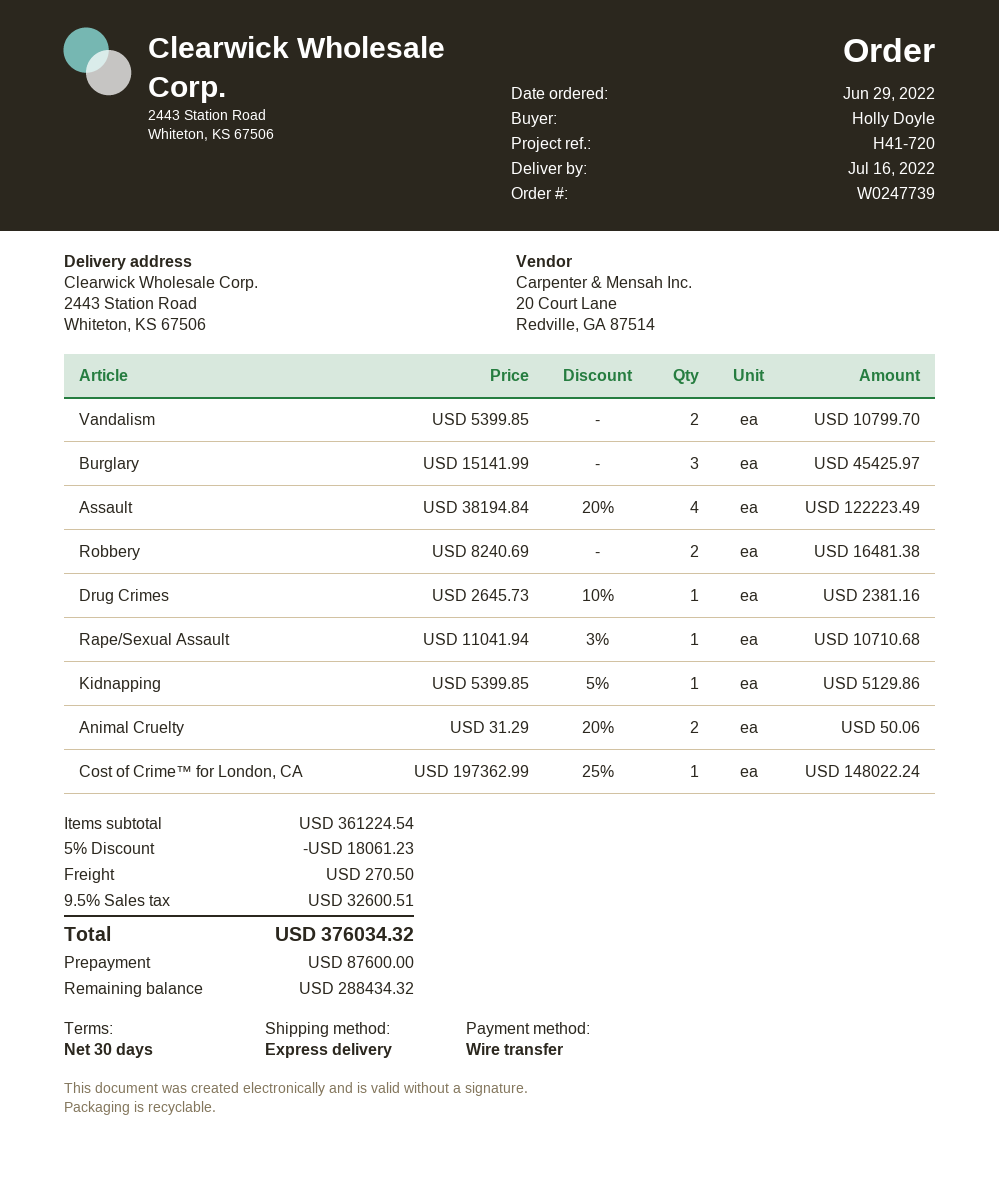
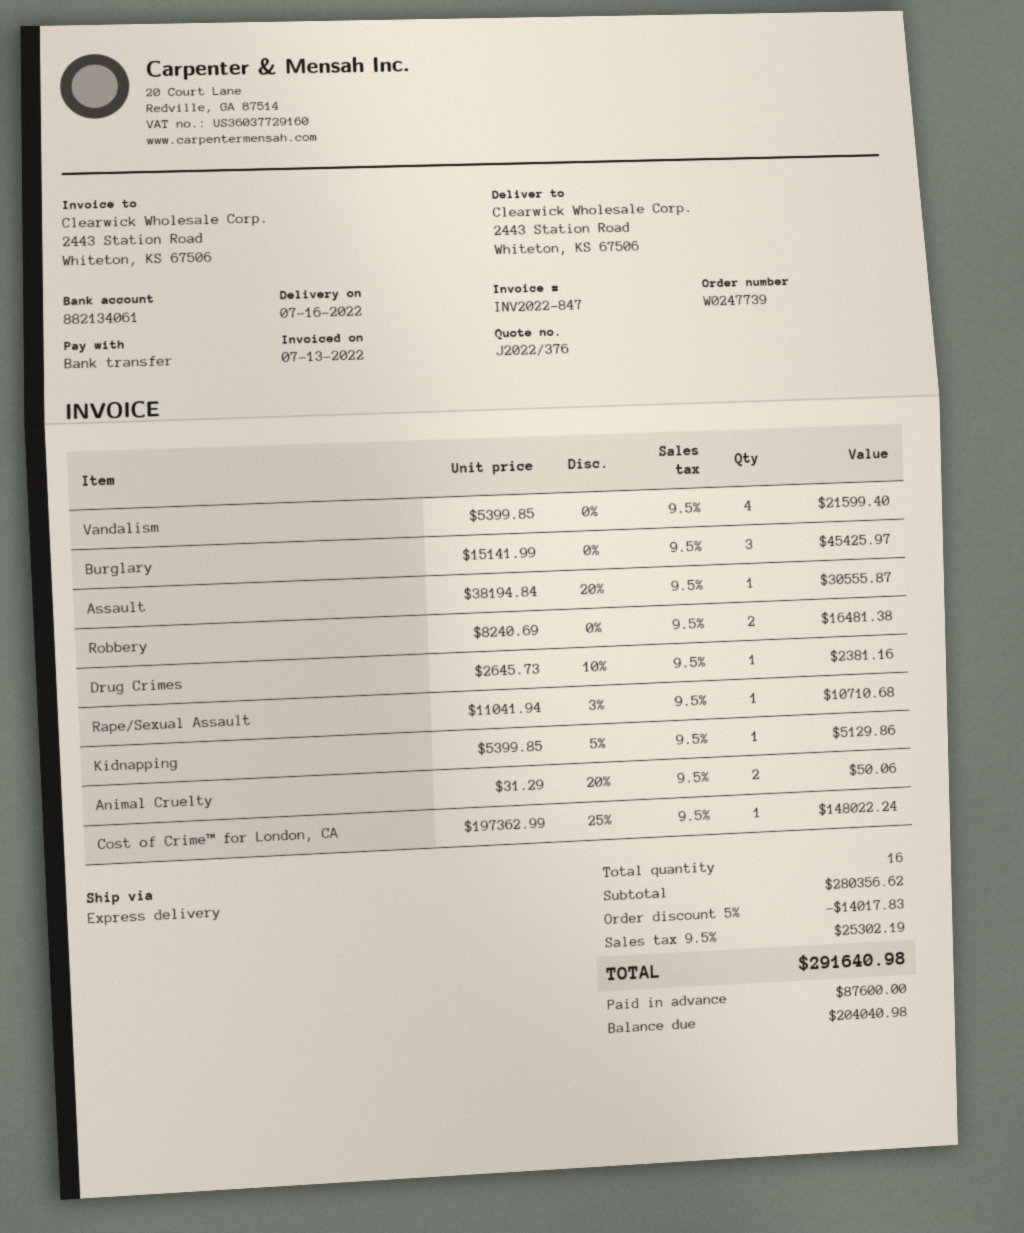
Vandalism: 2 x 5399.85 = 10799.70 -> 4 x 5399.85 = 21599.40
Assault: 4 x 38194.84 - 20% = 122223.49 -> 1 x 38194.84 - 20% = 30555.87
subtotal: 361224.54 -> 280356.62
discount: 5% = 18061.23 -> 5% = 14017.83
shipping: 270.50 -> none
tax: 9.5% = 32600.51 -> 9.5% = 25302.19
total: 376034.32 -> 291640.98
balance: 288434.32 -> 204040.98

